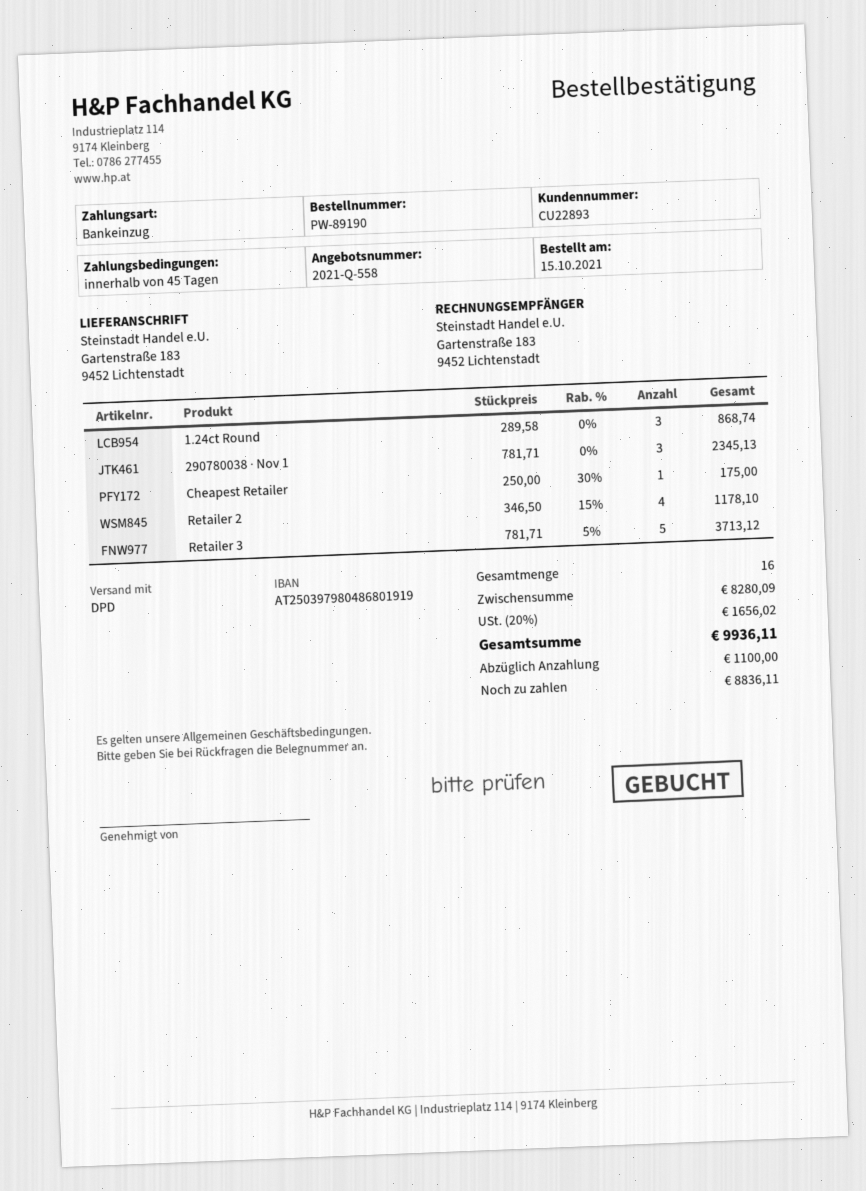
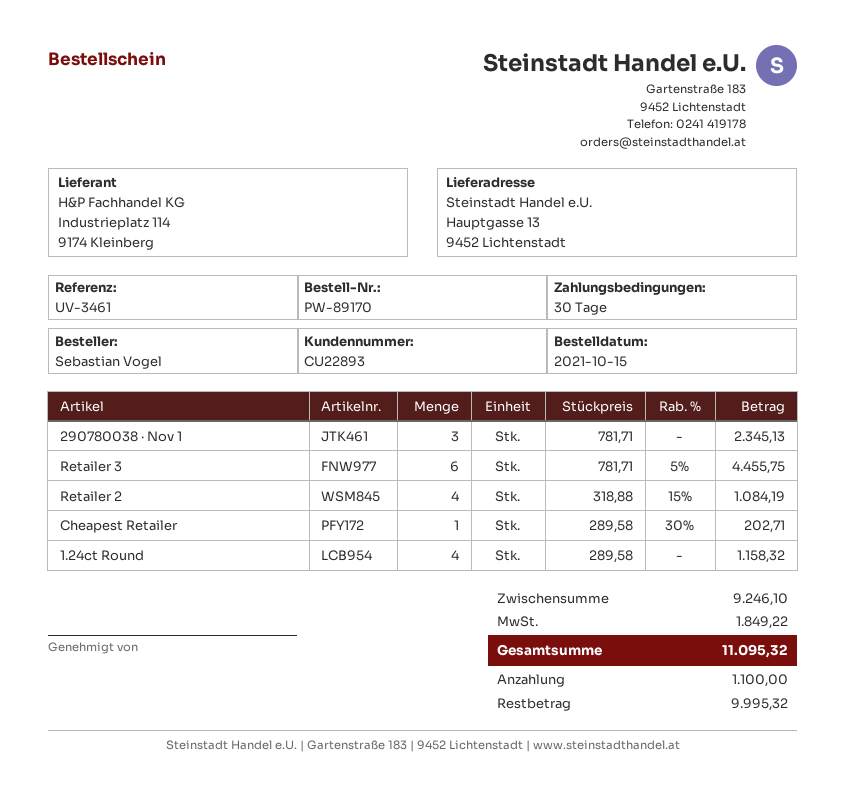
order number: PW-89190 -> PW-89170
payment terms: 45 days -> 30 days
ship to: Gartenstraße 183, 9452 Lichtenstadt -> Hauptgasse 13, 9452 Lichtenstadt
1.24ct Round: 3 x 289.58 = 868.74 -> 4 x 289.58 = 1158.32
Cheapest Retailer: 1 x 250.00 - 30% = 175.00 -> 1 x 289.58 - 30% = 202.71
Retailer 2: 4 x 346.50 - 15% = 1178.10 -> 4 x 318.88 - 15% = 1084.19
Retailer 3: 5 x 781.71 - 5% = 3713.12 -> 6 x 781.71 - 5% = 4455.75
subtotal: 8280.09 -> 9246.10
tax: 1656.02 -> 1849.22
total: 9936.11 -> 11095.32
balance: 8836.11 -> 9995.32

